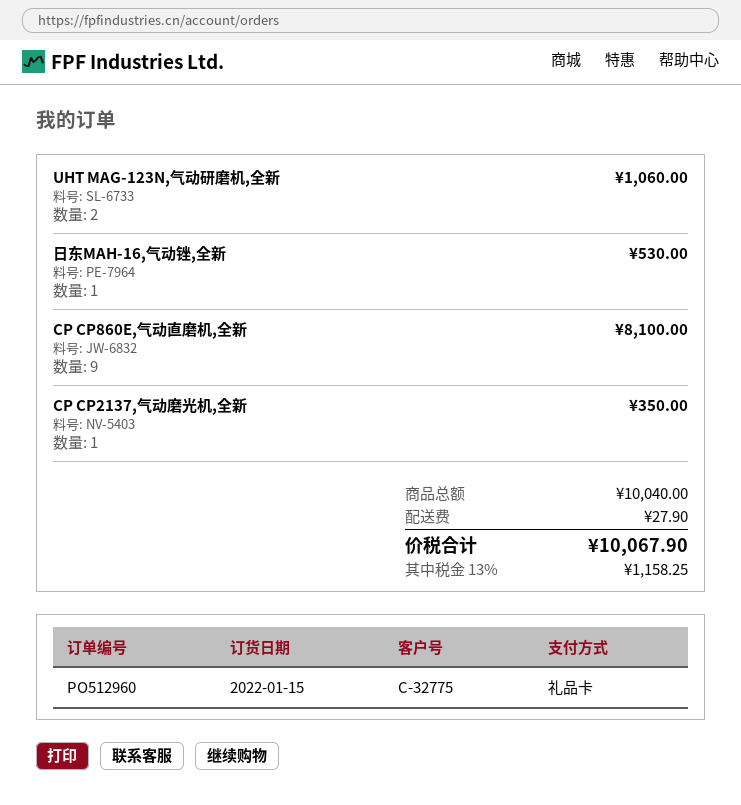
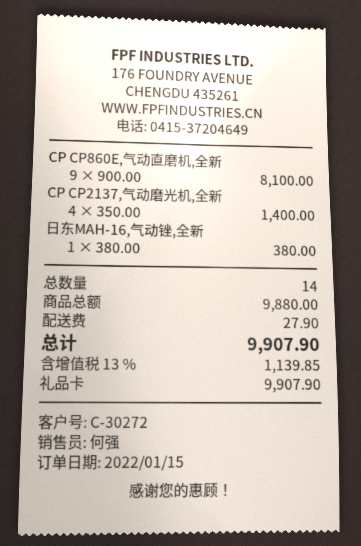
customer number: C-32775 -> C-30272
UHT MAG-123N,气动研磨机,全新: 2 for 1060.00 -> none
日东MAH-16,气动锉,全新: 1 for 530.00 -> 1 for 380.00
CP CP2137,气动磨光机,全新: 1 for 350.00 -> 4 for 1400.00
subtotal: 10040.00 -> 9880.00
tax: 13% = 1158.25 -> 13% = 1139.85
total: 10067.90 -> 9907.90

